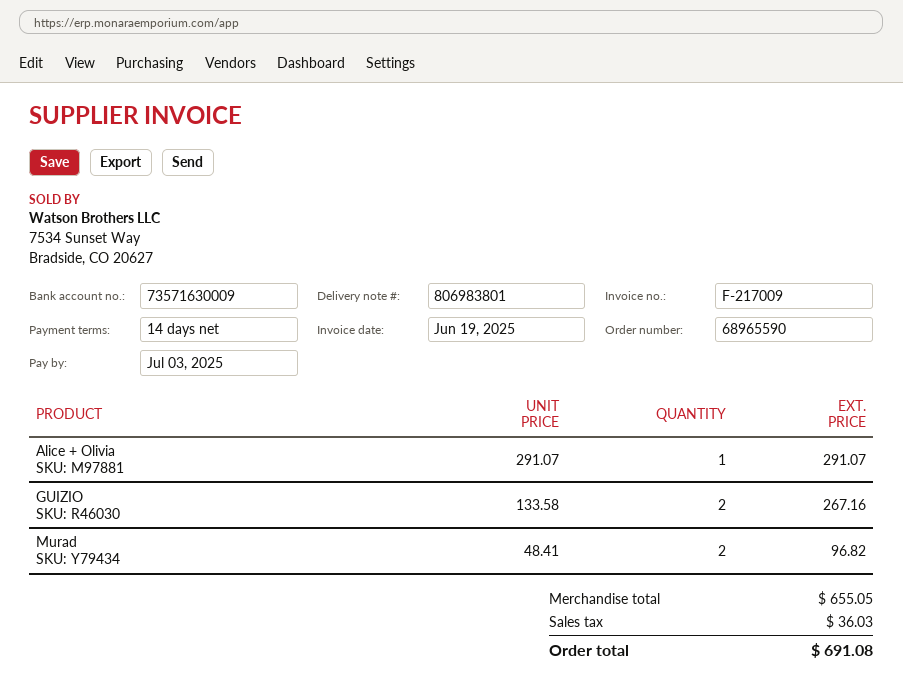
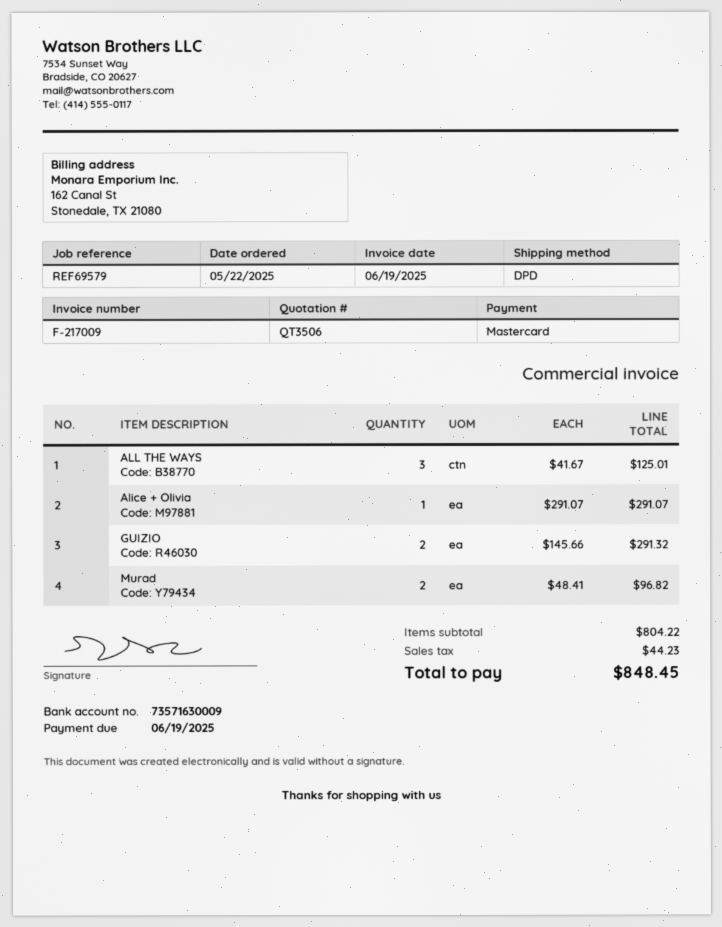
due date: 2025-07-03 -> 2025-06-19
GUIZIO: 2 x 133.58 = 267.16 -> 2 x 145.66 = 291.32
ALL THE WAYS: none -> 3 x 41.67 = 125.01
subtotal: 655.05 -> 804.22
tax: 36.03 -> 44.23
total: 691.08 -> 848.45

